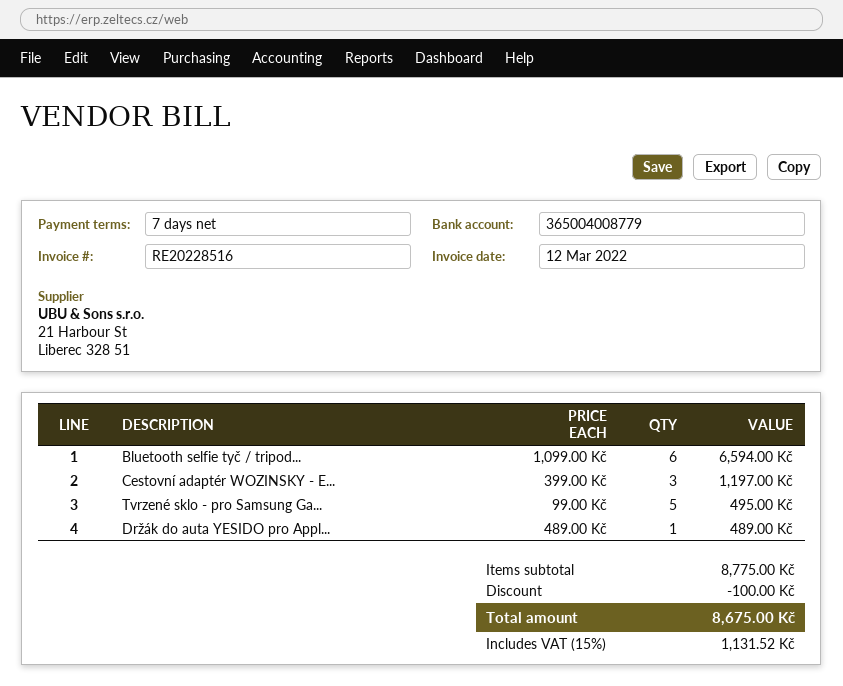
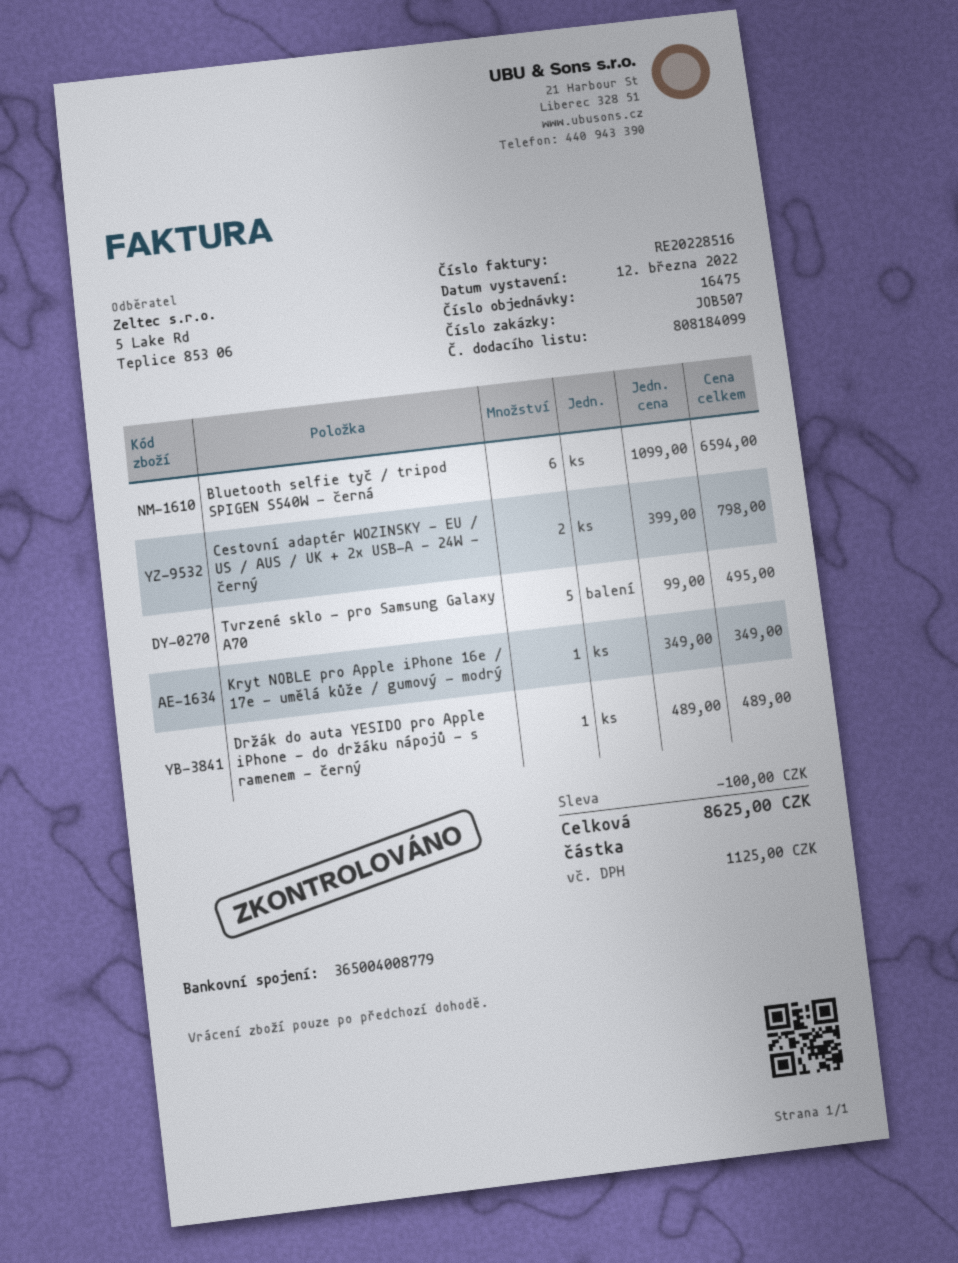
Cestovní adaptér WOZINSKY - E...: 3 x 399.00 = 1197.00 -> 2 x 399.00 = 798.00
Kryt NOBLE pro Apple iPhone 16e / 17e - umělá kůže / gumový - modrý: none -> 1 x 349.00 = 349.00
tax: 1131.52 -> 1125.00
total: 8675.00 -> 8625.00

